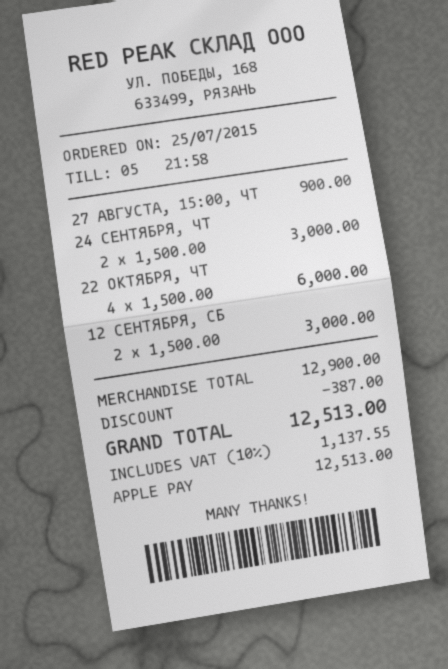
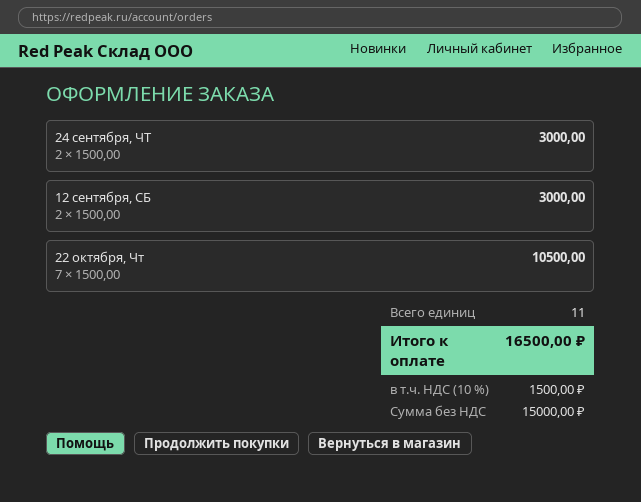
27 АВГУСТА, 15:00, ЧТ: 1 x 900.00 = 900.00 -> none
22 ОКТЯБРЯ, ЧТ: 4 x 1500.00 = 6000.00 -> 7 x 1500.00 = 10500.00
discount: 387.00 -> none
tax: 10% = 1137.55 -> 10% = 1500.00
total: 12513.00 -> 16500.00

